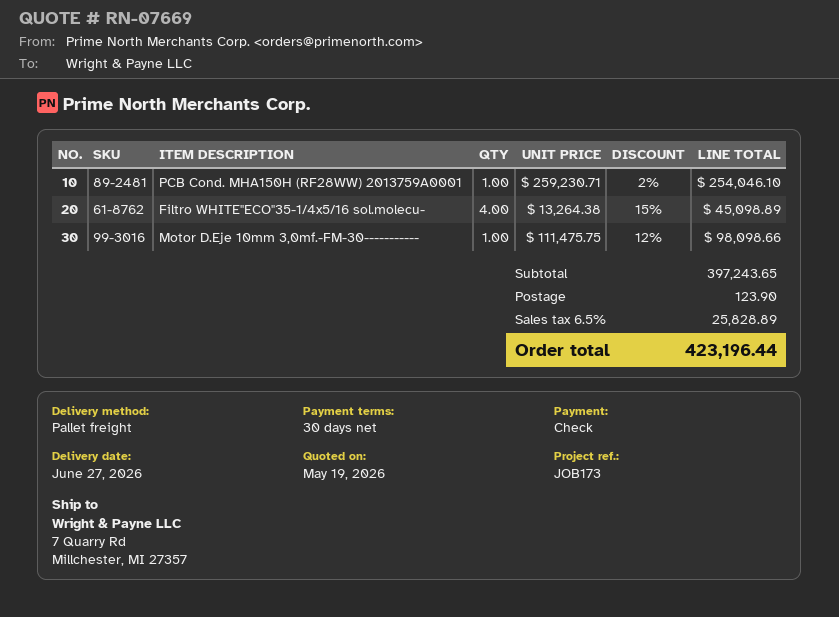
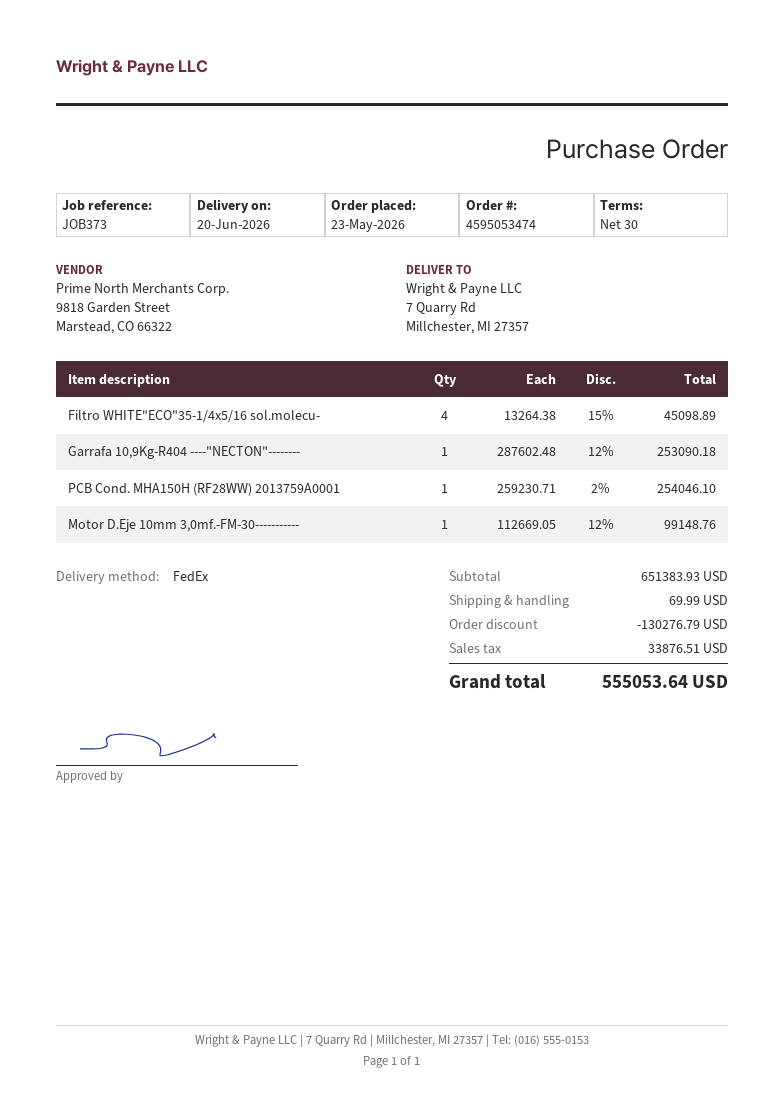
delivery date: 2026-06-27 -> 2026-06-20
reference: JOB173 -> JOB373
shipping method: pallet freight -> FedEx
Motor D.Eje 10mm 3,0mf.-FM-30-----------: 1 x 111475.75 - 12% = 98098.66 -> 1 x 112669.05 - 12% = 99148.76
Garrafa 10,9Kg-R404 ----"NECTON"--------: none -> 1 x 287602.48 - 12% = 253090.18
subtotal: 397243.65 -> 651383.93
discount: none -> 130276.79
shipping: 123.90 -> 69.99
tax: 25828.89 -> 33876.51
total: 423196.44 -> 555053.64

